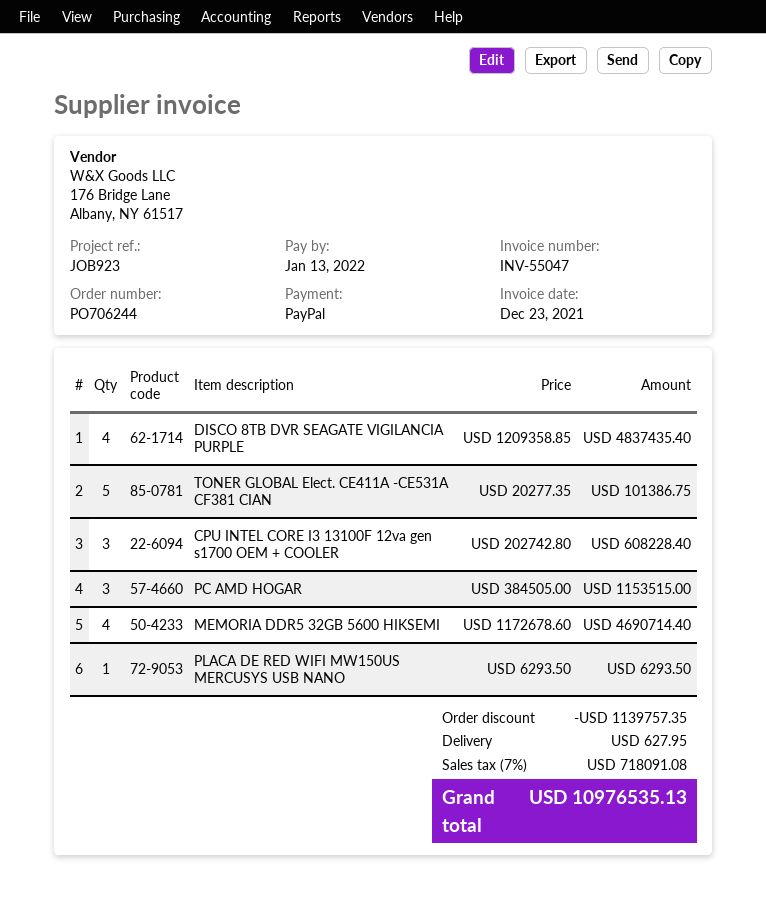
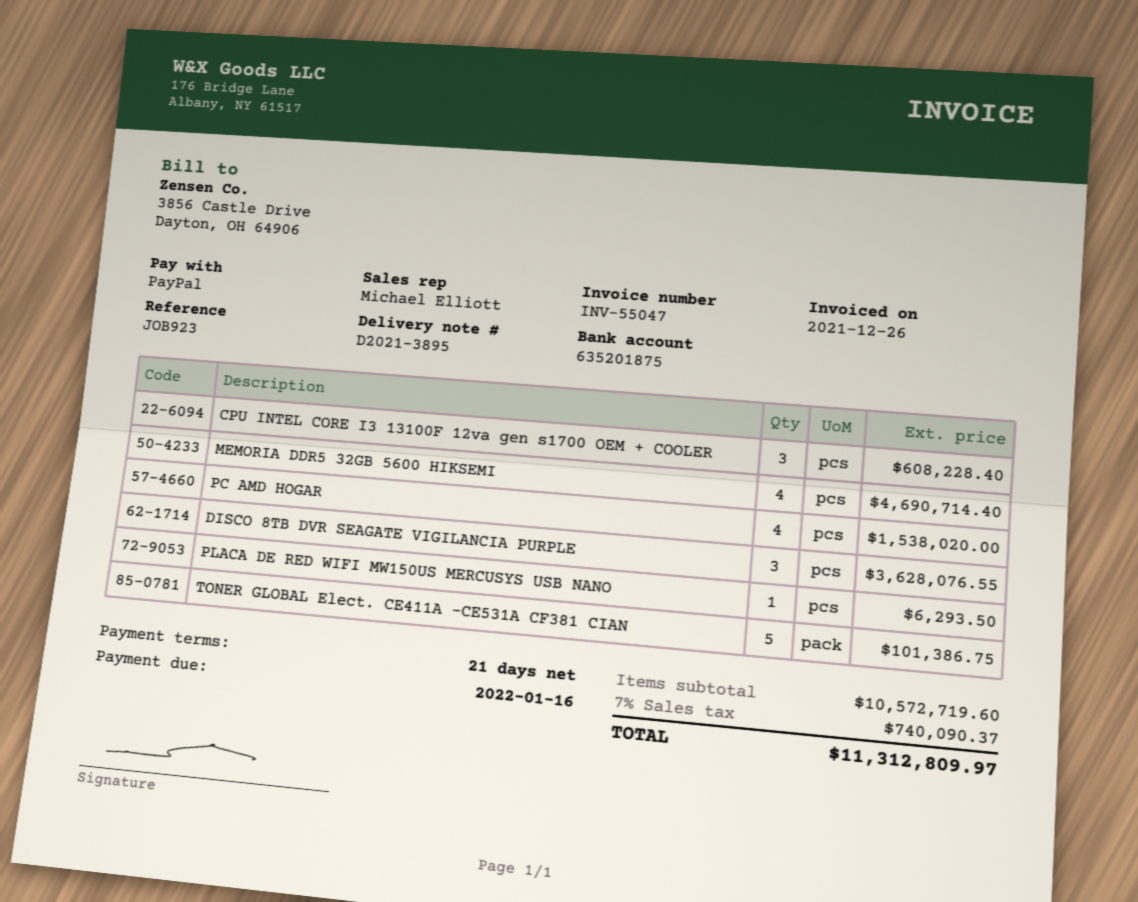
invoice date: 2021-12-23 -> 2021-12-26
due date: 2022-01-13 -> 2022-01-16
DISCO 8TB DVR SEAGATE VIGILANCIA PURPLE: 4 for 4837435.40 -> 3 for 3628076.55
PC AMD HOGAR: 3 for 1153515.00 -> 4 for 1538020.00
discount: 1139757.35 -> none
shipping: 627.95 -> none
tax: 7% = 718091.08 -> 7% = 740090.37
total: 10976535.13 -> 11312809.97

